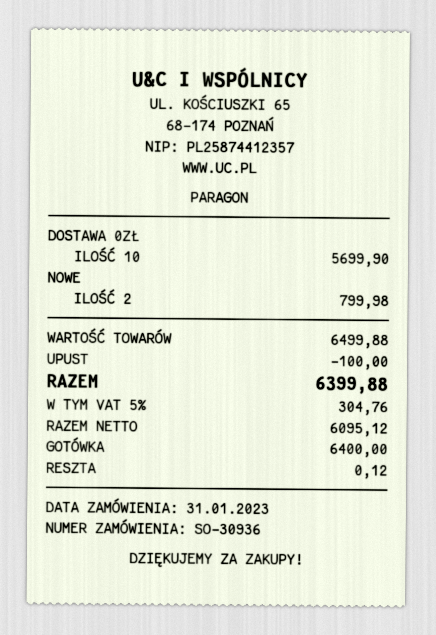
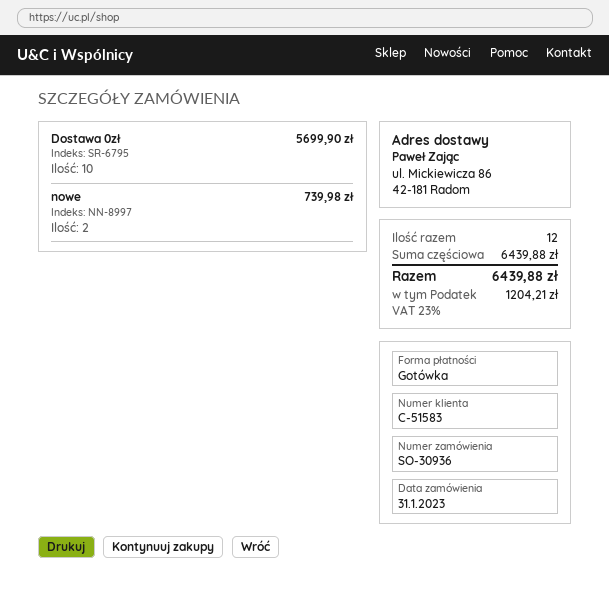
NOWE: 2 for 799.98 -> 2 for 739.98
subtotal: 6499.88 -> 6439.88
discount: 100.00 -> none
tax: 5% = 304.76 -> 23% = 1204.21
total: 6399.88 -> 6439.88

